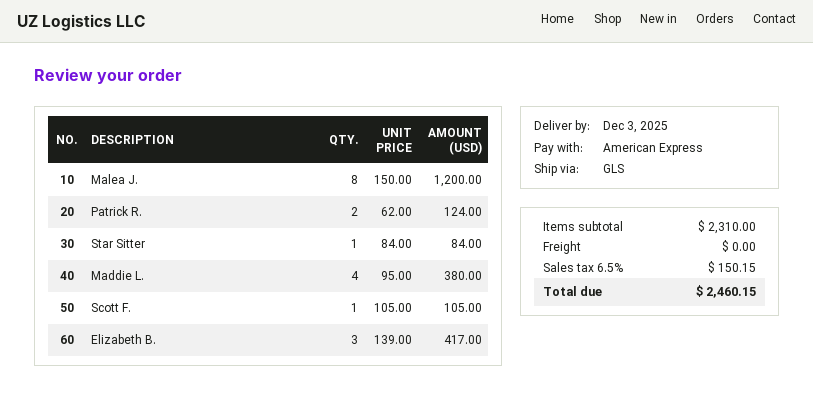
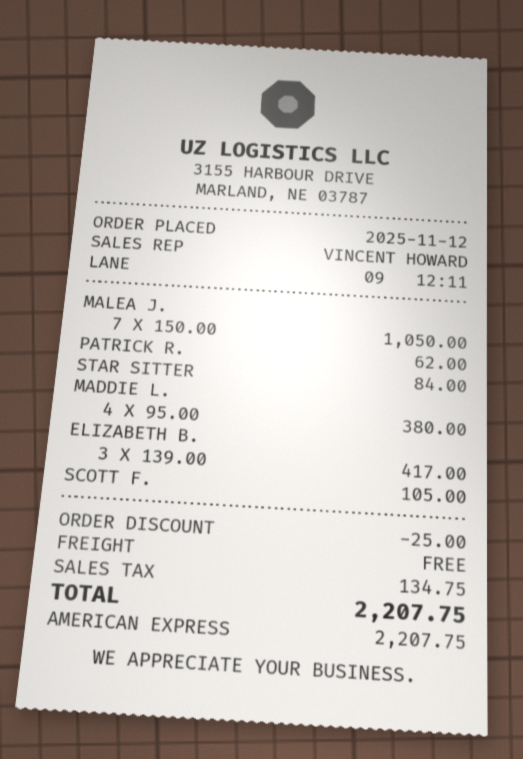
Malea J.: 8 x 150.00 = 1200.00 -> 7 x 150.00 = 1050.00
Patrick R.: 2 x 62.00 = 124.00 -> 1 x 62.00 = 62.00
discount: none -> 25.00
tax: 150.15 -> 134.75
total: 2460.15 -> 2207.75

